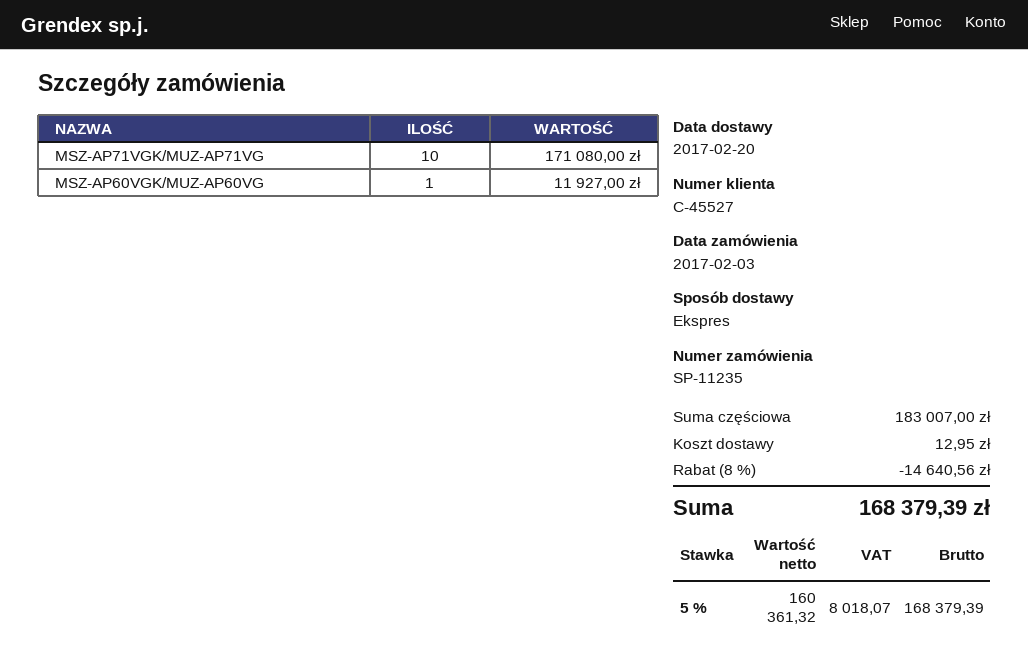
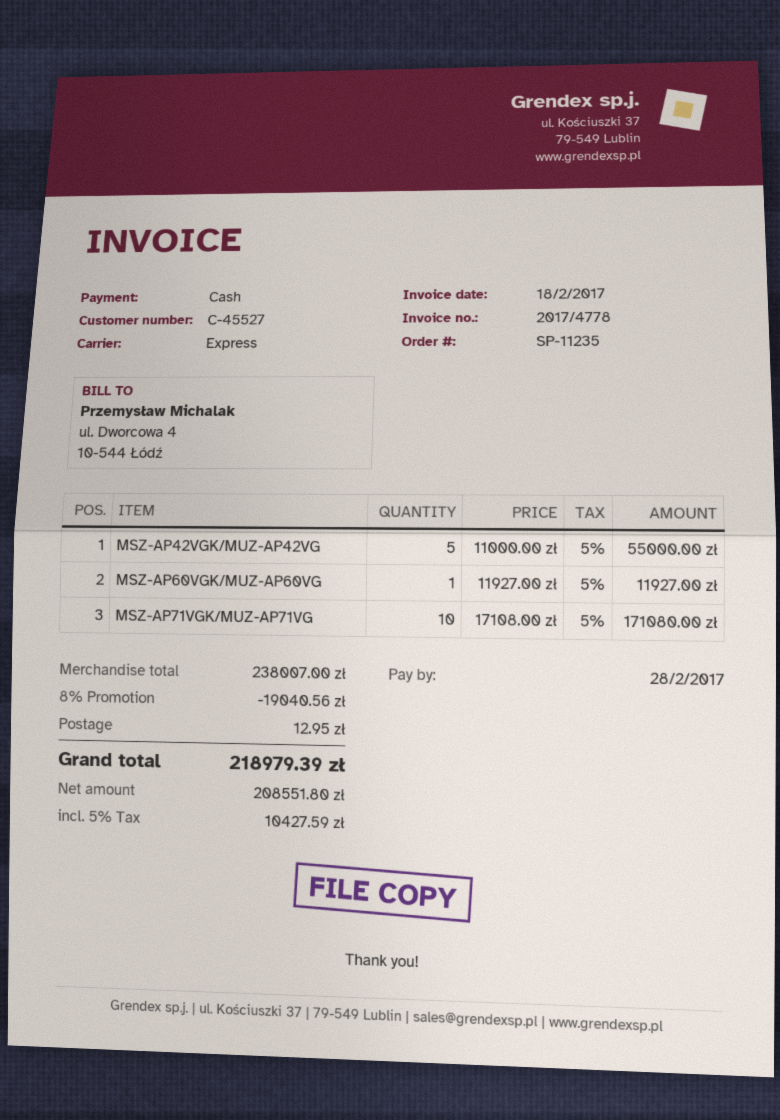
MSZ-AP42VGK/MUZ-AP42VG: none -> 5 for 55000.00
subtotal: 183007.00 -> 238007.00
discount: 8% = 14640.56 -> 8% = 19040.56
net: 160361.32 -> 208551.80
tax: 5% = 8018.07 -> 5% = 10427.59
total: 168379.39 -> 218979.39

